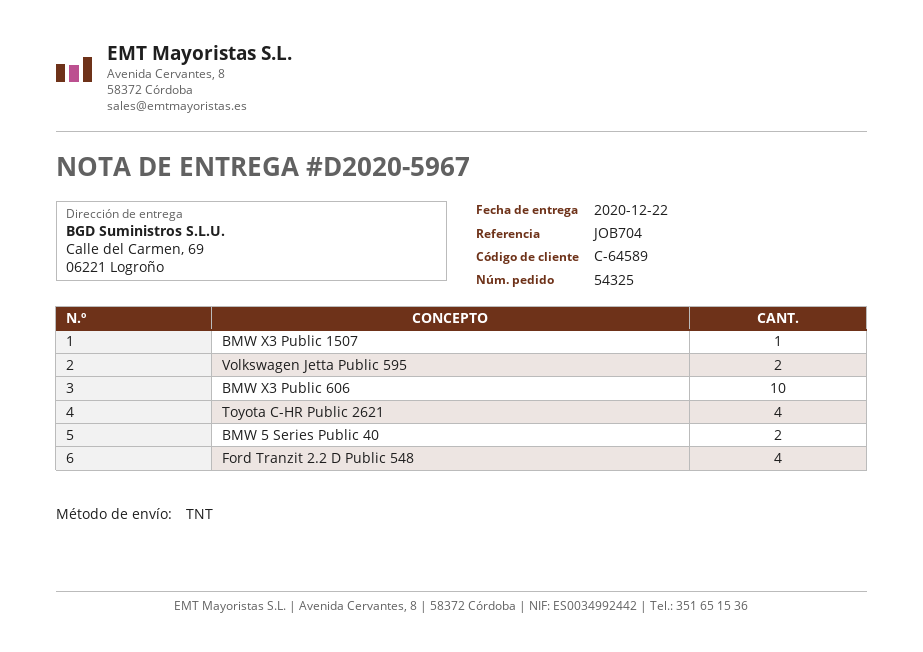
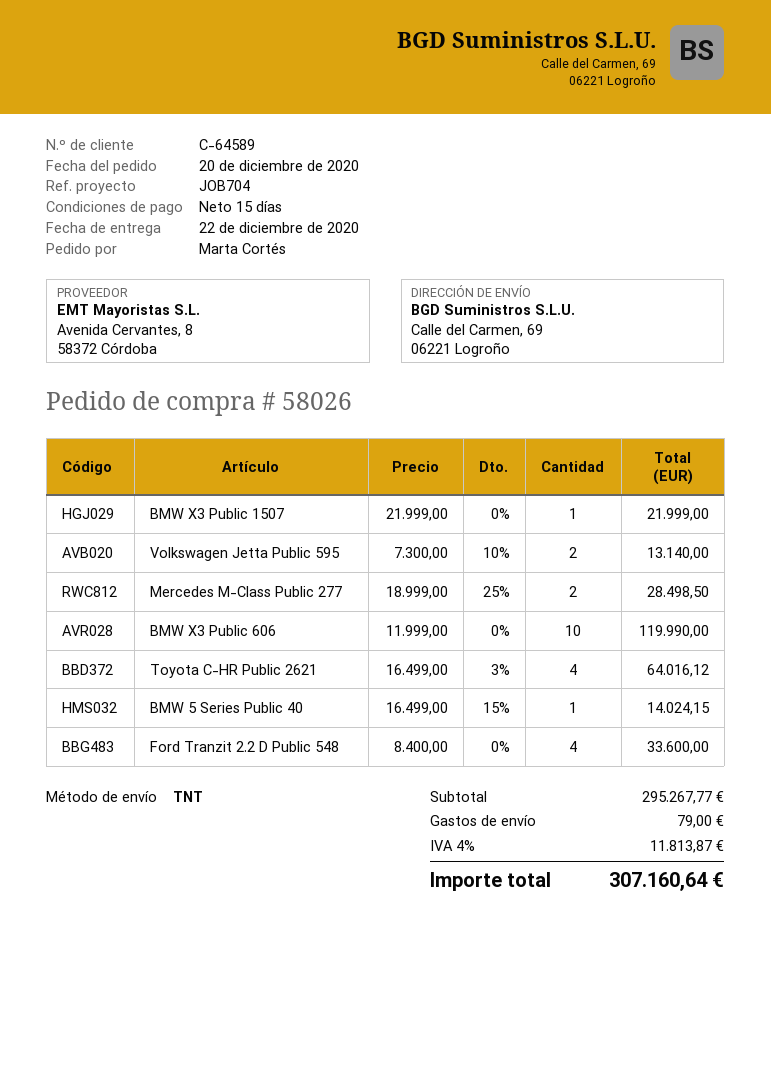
order number: 54325 -> 58026
BMW 5 Series Public 40: 2 -> 1
Mercedes M-Class Public 277: none -> 2

